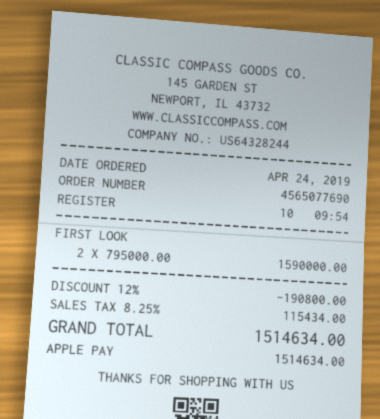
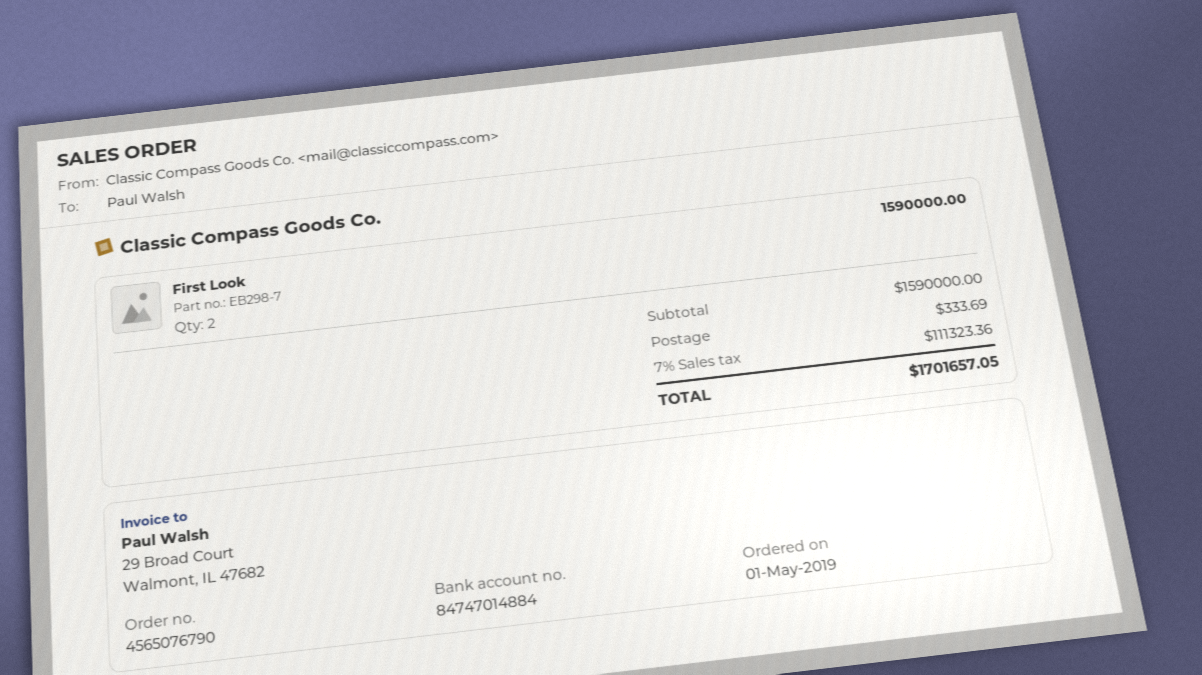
order number: 4565077690 -> 4565076790
order date: 2019-04-24 -> 2019-05-01
discount: 12% = 190800.00 -> none
shipping: none -> 333.69
tax: 8.25% = 115434.00 -> 7% = 111323.36
total: 1514634.00 -> 1701657.05

